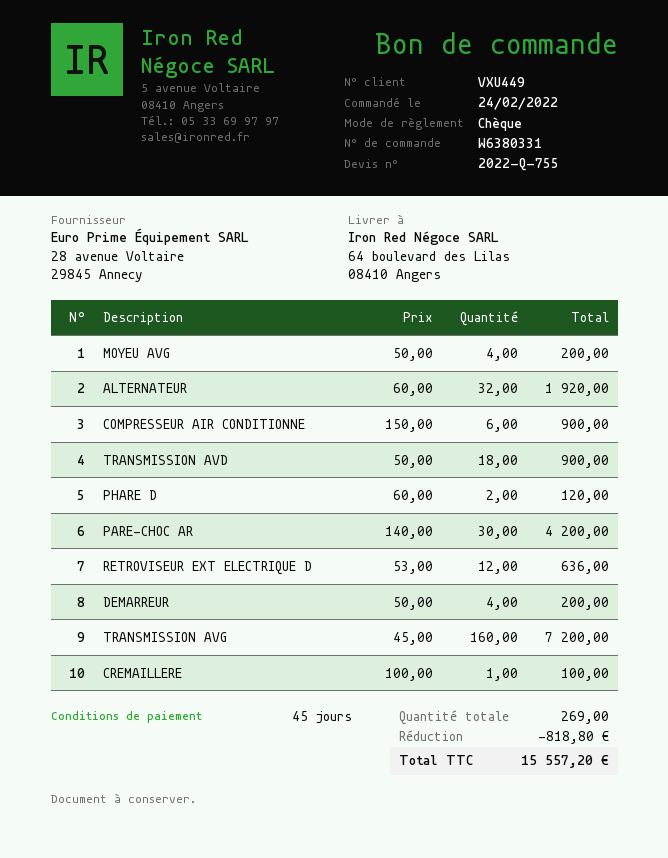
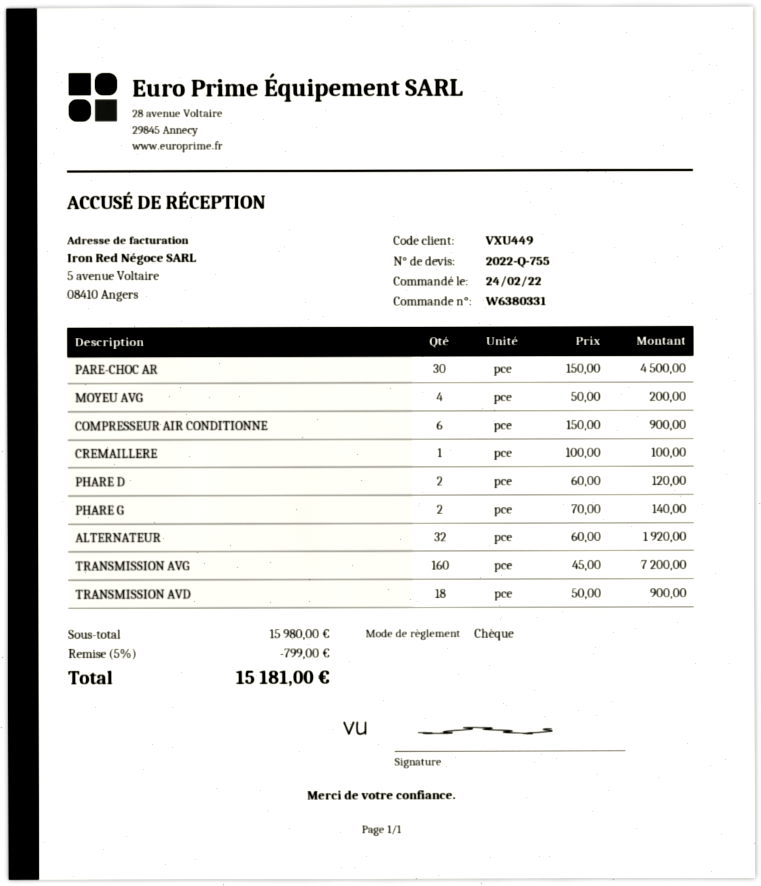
PARE-CHOC AR: 30 x 140.00 = 4200.00 -> 30 x 150.00 = 4500.00
RETROVISEUR EXT ELECTRIQUE D: 12 x 53.00 = 636.00 -> none
DEMARREUR: 4 x 50.00 = 200.00 -> none
PHARE G: none -> 2 x 70.00 = 140.00
discount: 818.80 -> 799.00
total: 15557.20 -> 15181.00

